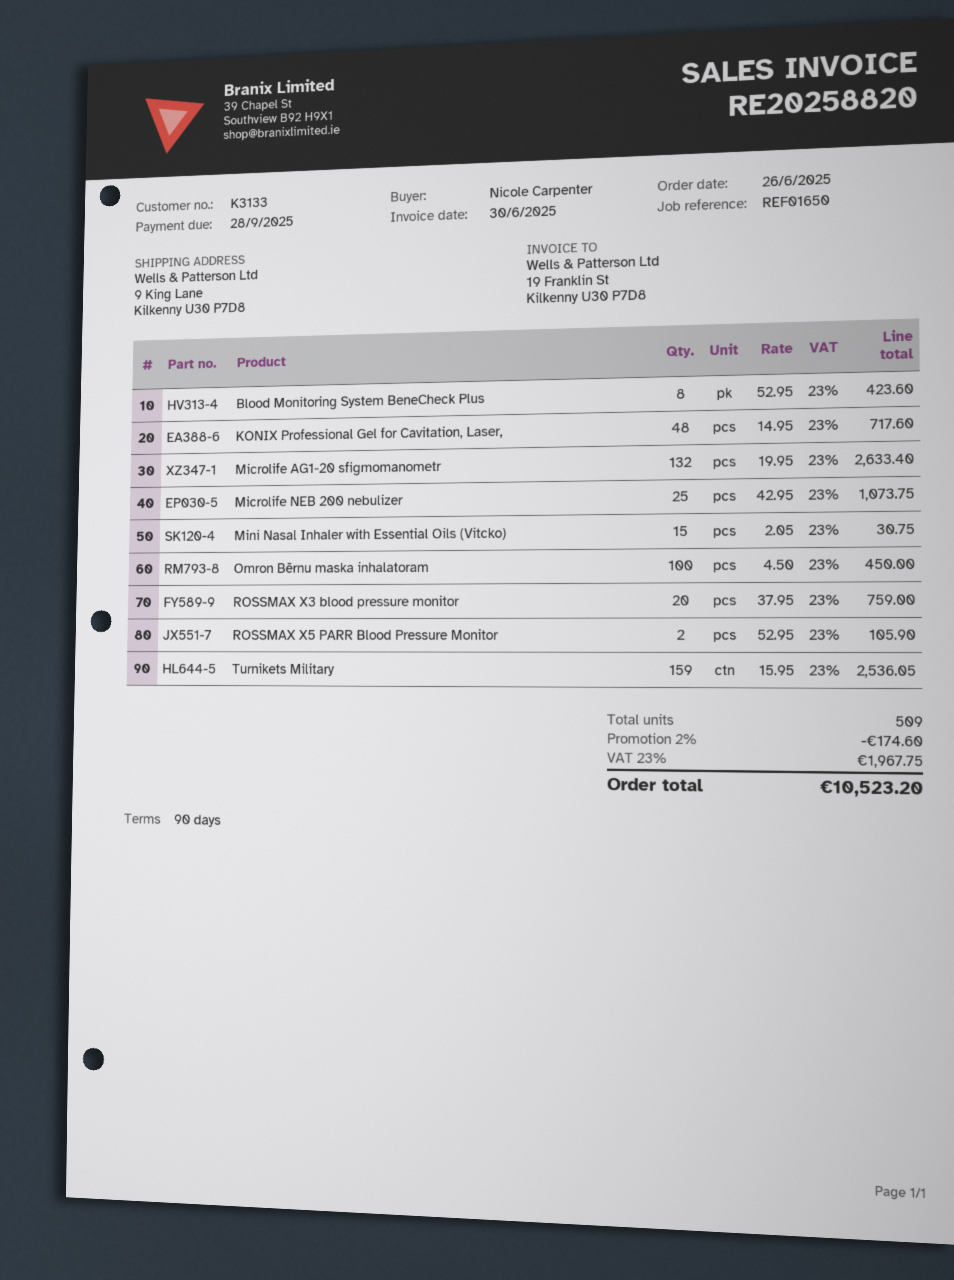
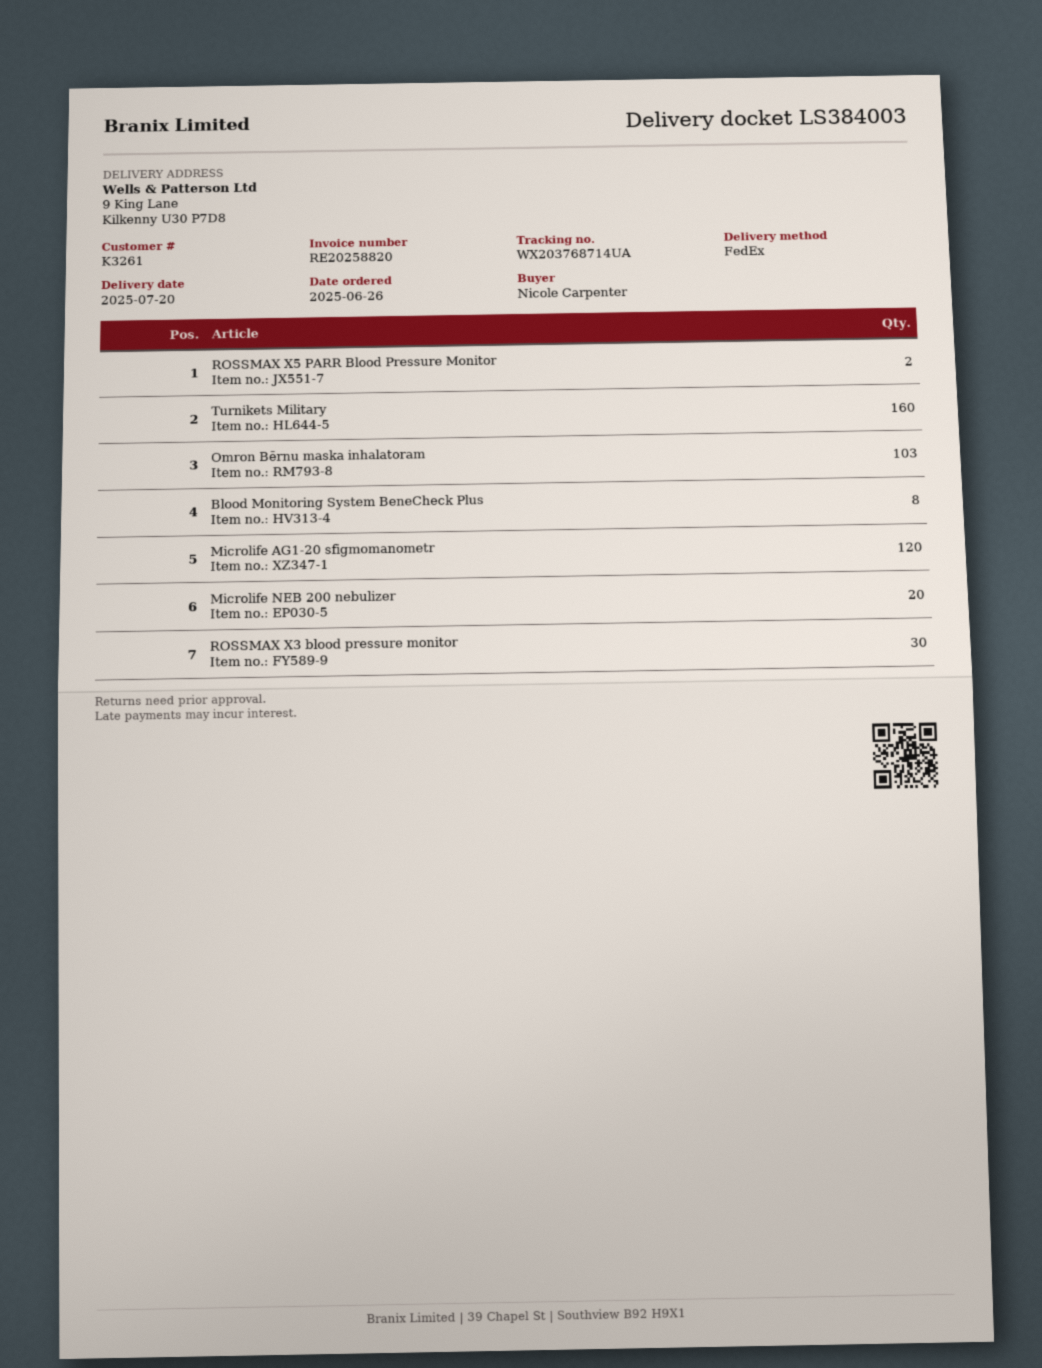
customer number: K3133 -> K3261
KONIX Professional Gel for Cavitation, Laser,: 48 -> none
Microlife AG1-20 sfigmomanometr: 132 -> 120
Microlife NEB 200 nebulizer: 25 -> 20
Mini Nasal Inhaler with Essential Oils (Vitcko): 15 -> none
Omron Bērnu maska inhalatoram: 100 -> 103
ROSSMAX X3 blood pressure monitor: 20 -> 30
Turnikets Military: 159 -> 160

